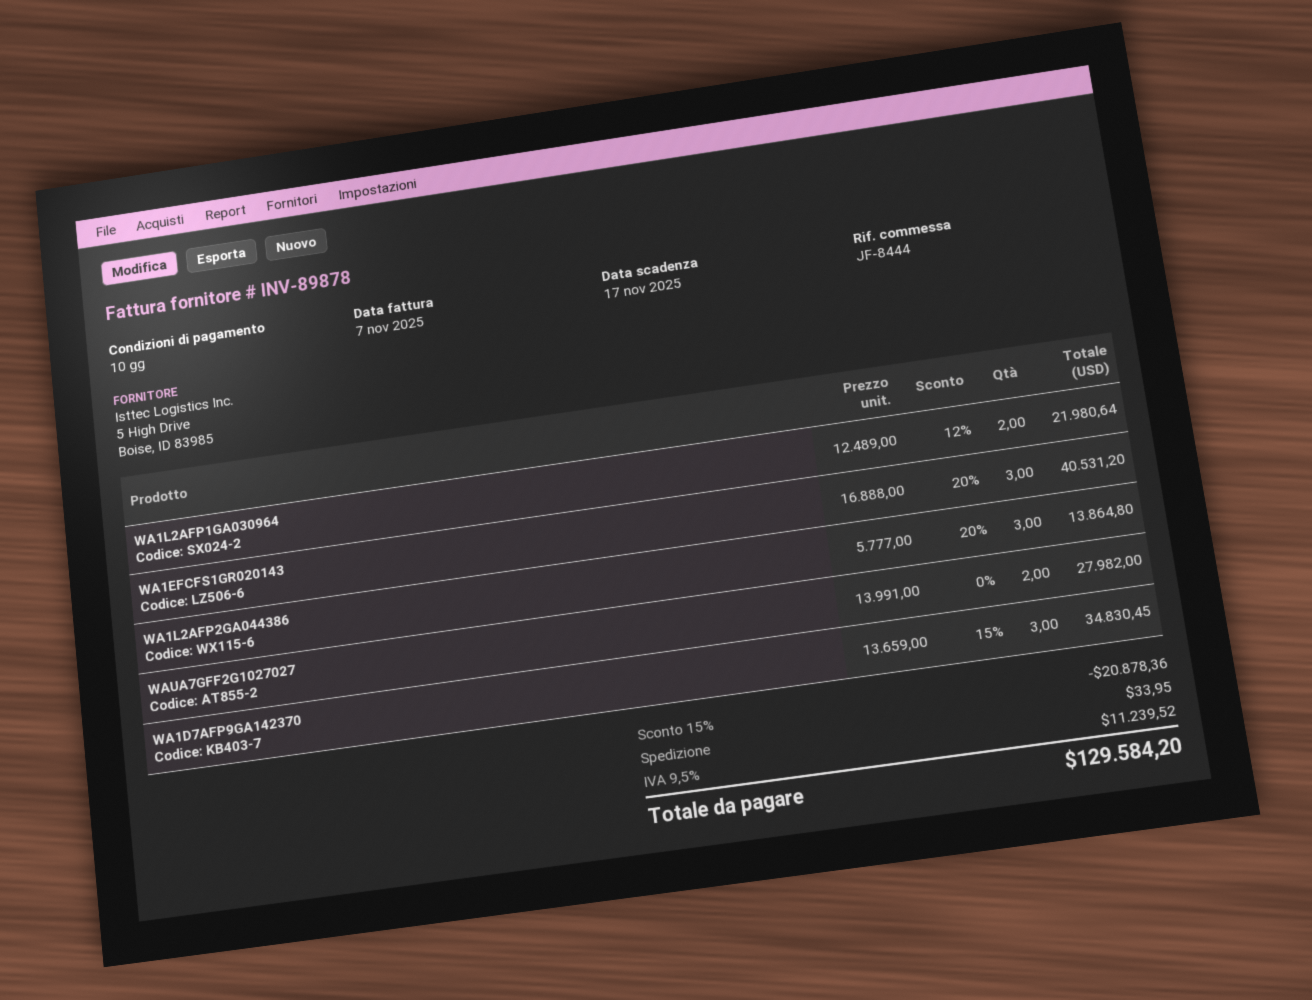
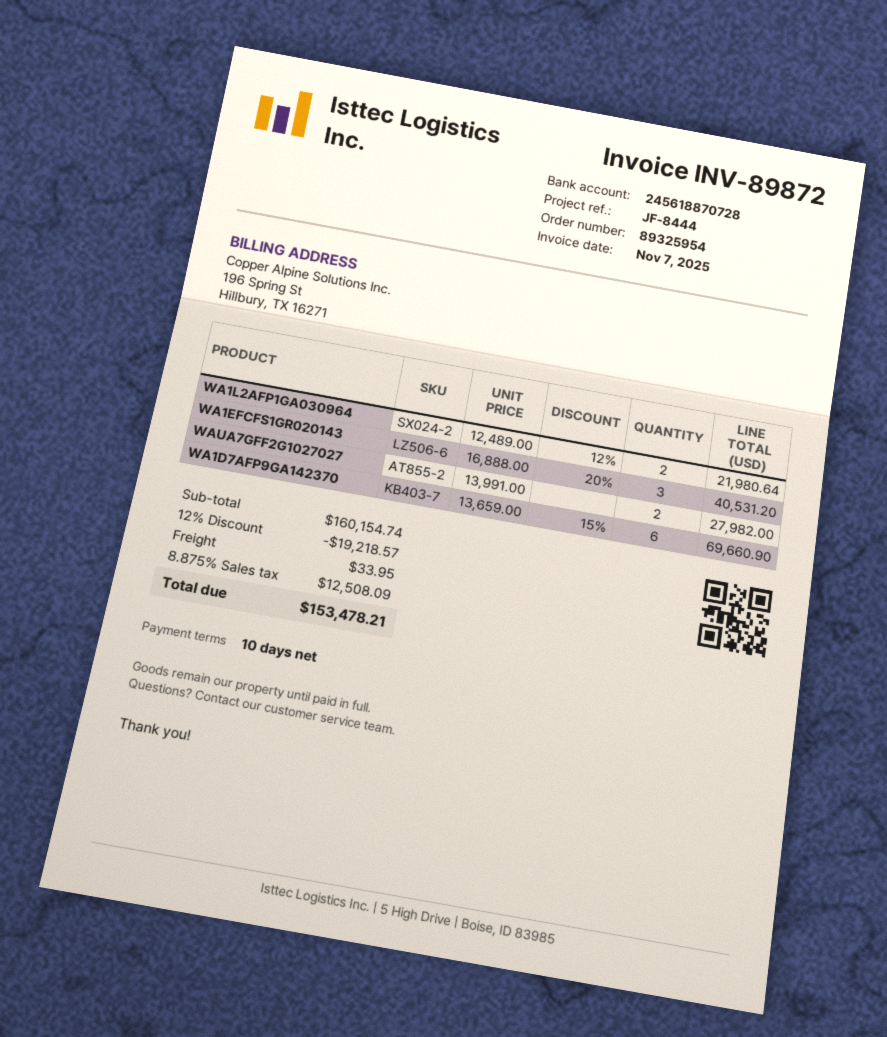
invoice number: INV-89878 -> INV-89872
WA1L2AFP2GA044386: 3 x 5777.00 - 20% = 13864.80 -> none
WA1D7AFP9GA142370: 3 x 13659.00 - 15% = 34830.45 -> 6 x 13659.00 - 15% = 69660.90
discount: 15% = 20878.36 -> 12% = 19218.57
tax: 9.5% = 11239.52 -> 8.875% = 12508.09
total: 129584.20 -> 153478.21

